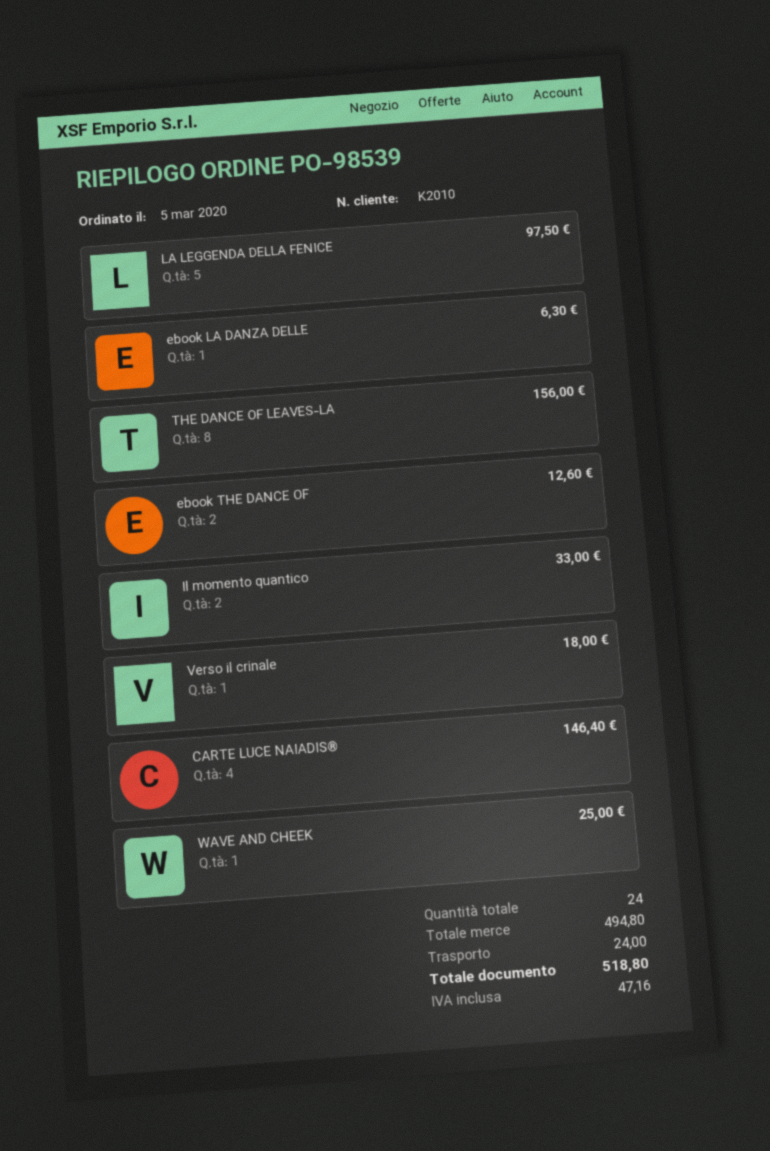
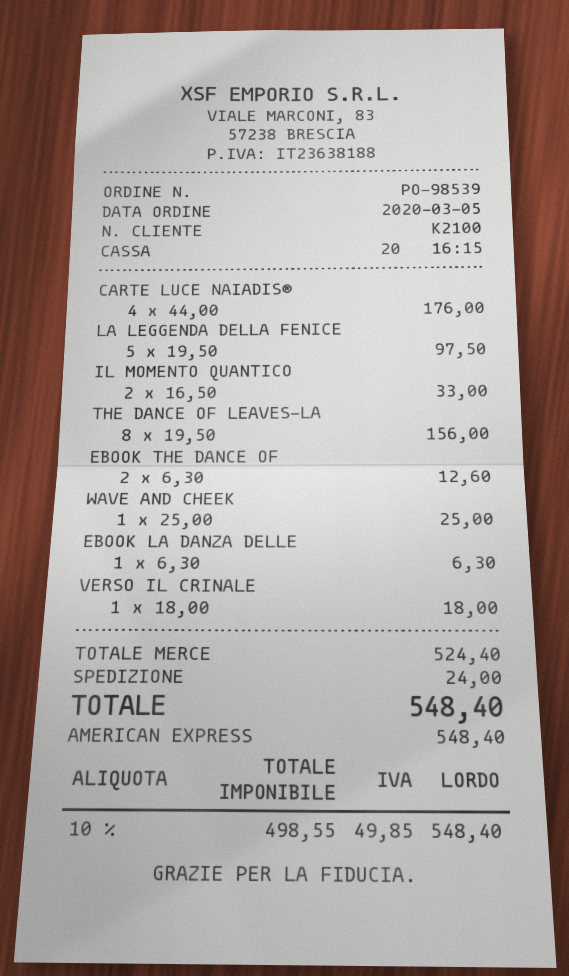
customer number: K2010 -> K2100
CARTE LUCE NAIADIS®: 4 for 146.40 -> 4 for 176.00
subtotal: 494.80 -> 524.40
tax: 47.16 -> 49.85
total: 518.80 -> 548.40

